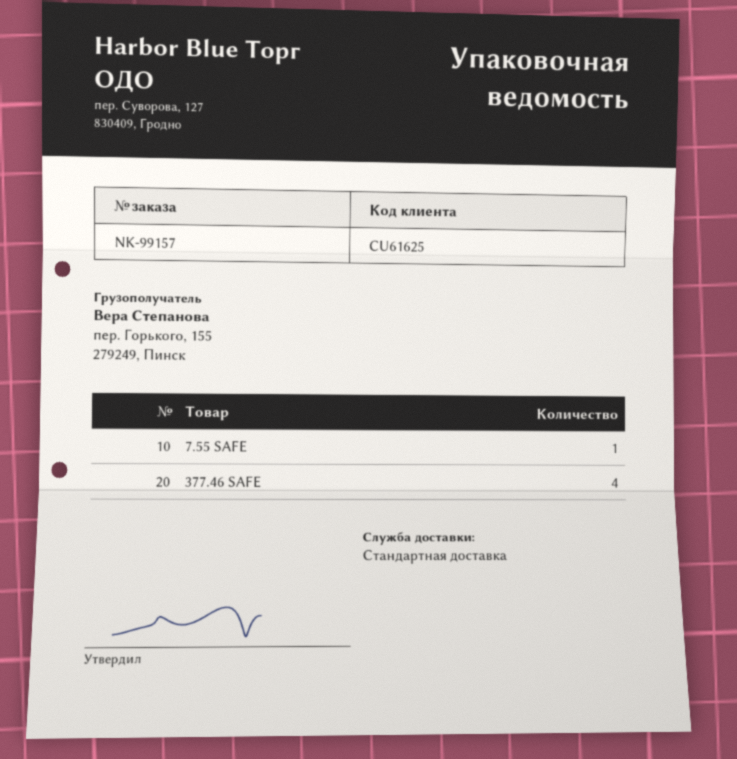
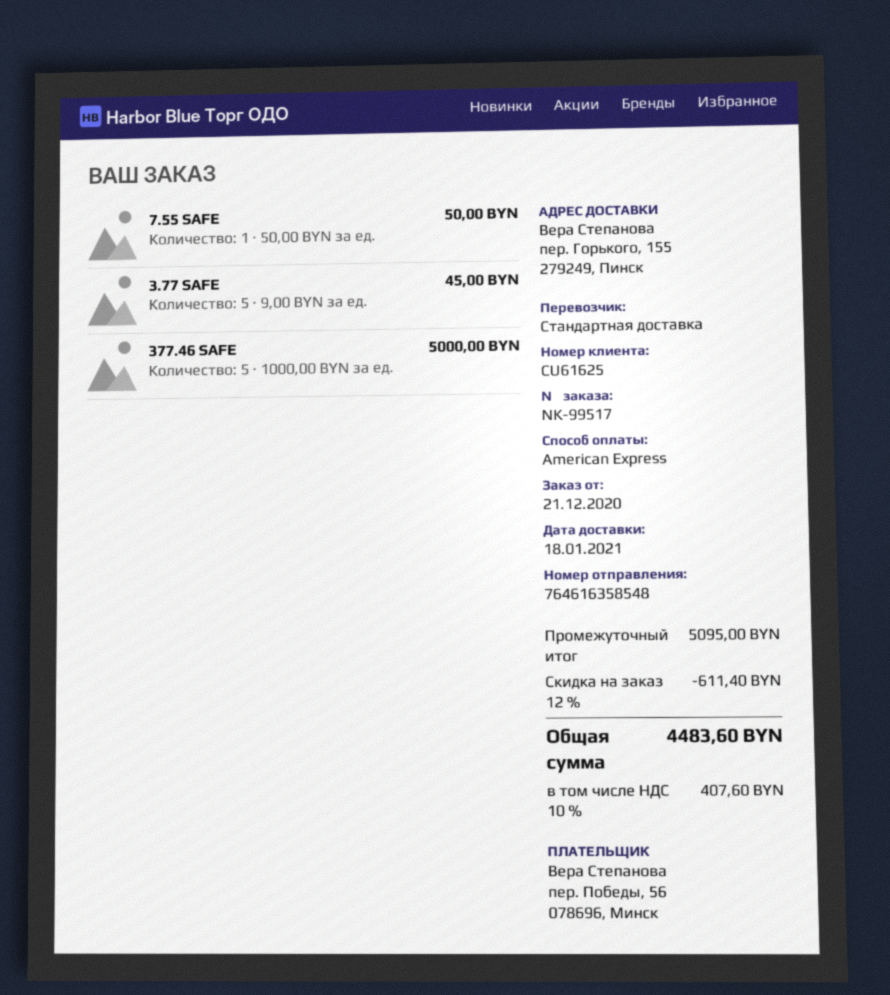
order number: NK-99157 -> NK-99517
377.46 SAFE: 4 -> 5
3.77 SAFE: none -> 5

